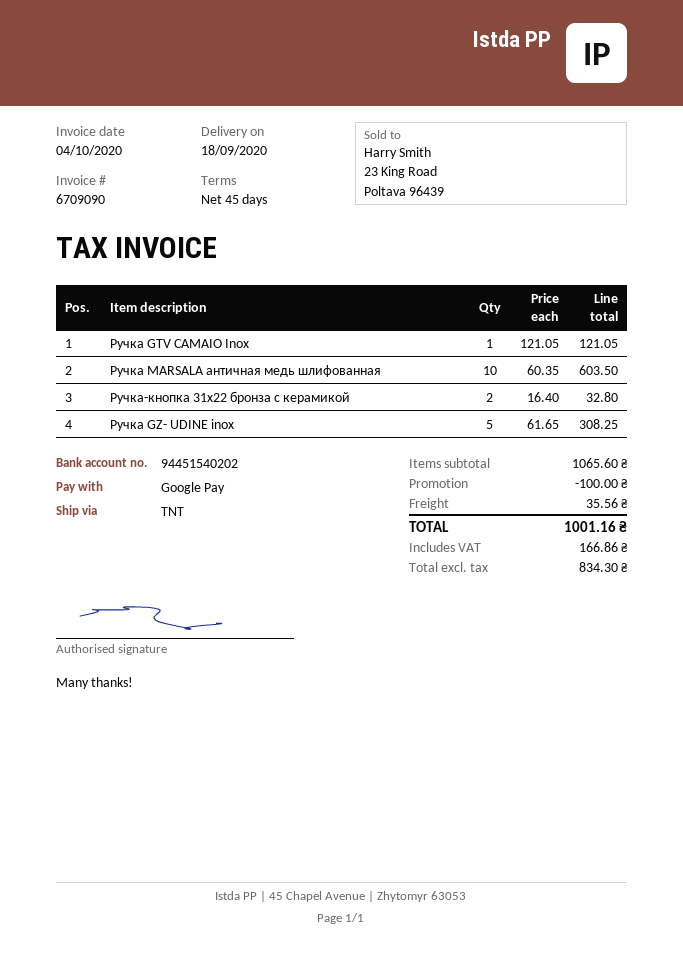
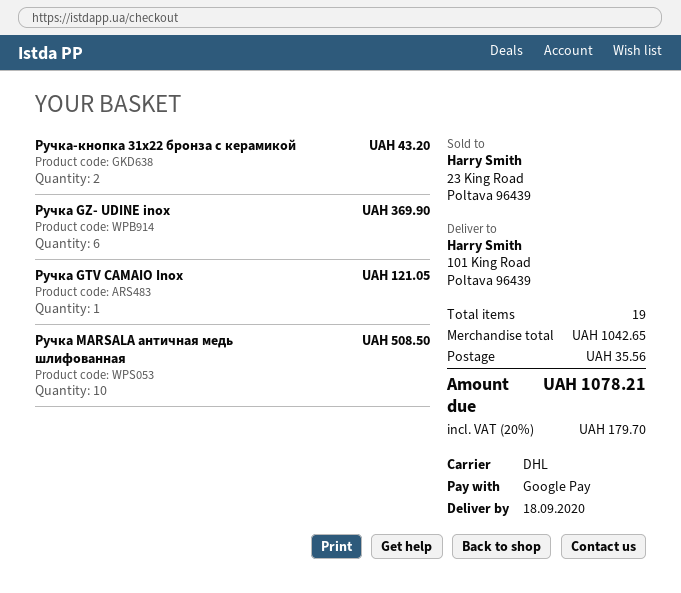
shipping method: TNT -> DHL
Ручка MARSALA античная медь шлифованная: 10 for 603.50 -> 10 for 508.50
Ручка-кнопка 31х22 бронза с керамикой: 2 for 32.80 -> 2 for 43.20
Ручка GZ- UDINE inox: 5 for 308.25 -> 6 for 369.90
subtotal: 1065.60 -> 1042.65
discount: 100.00 -> none
tax: 166.86 -> 179.70
total: 1001.16 -> 1078.21

